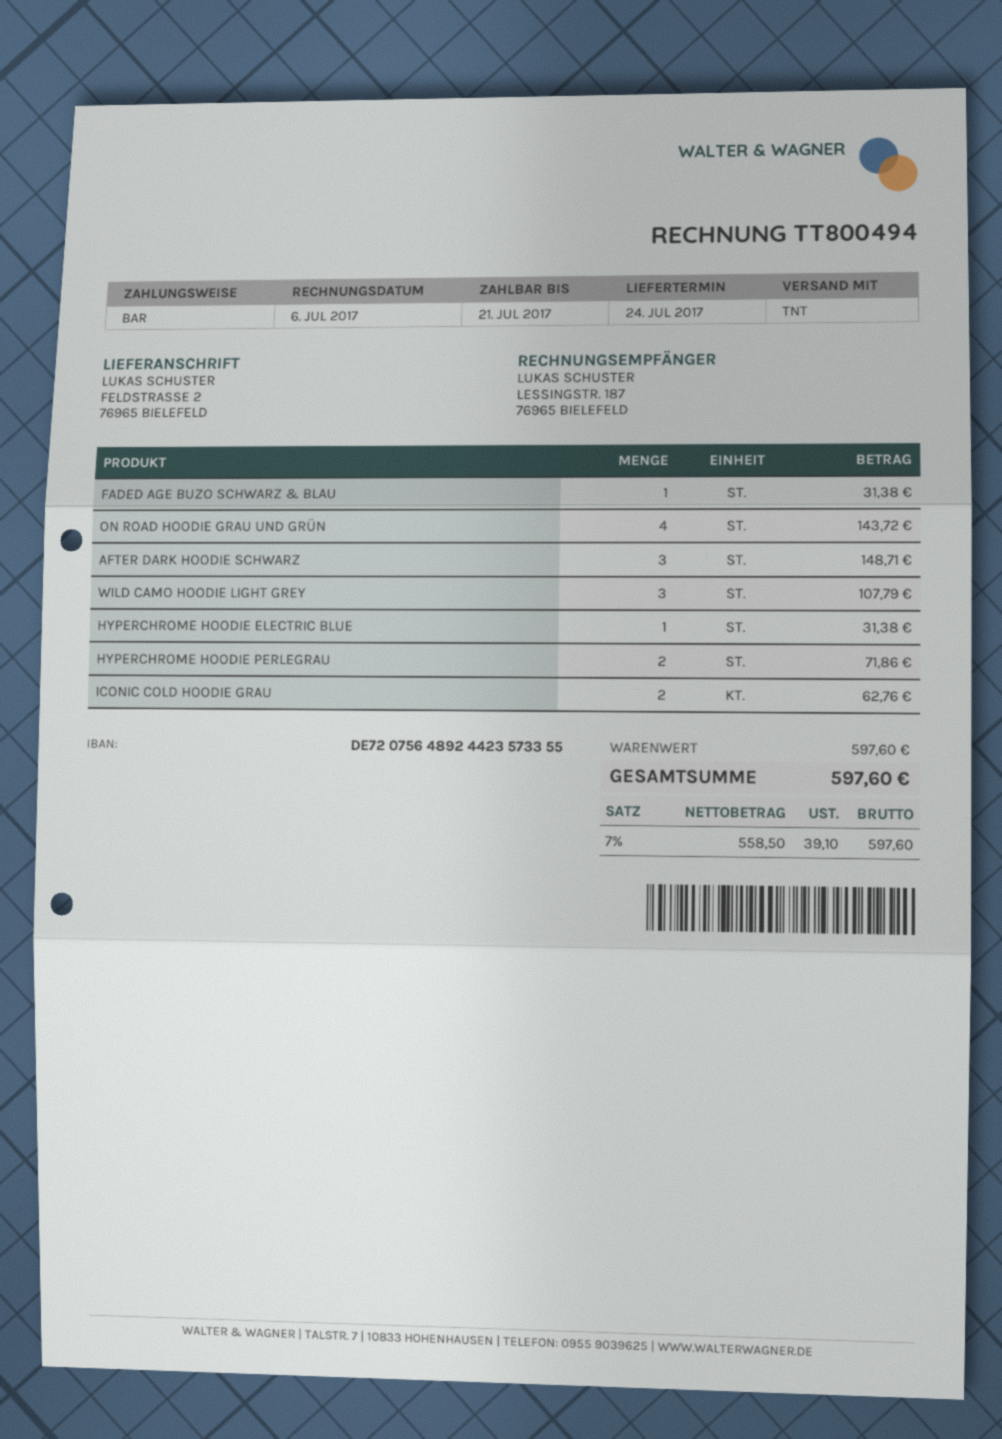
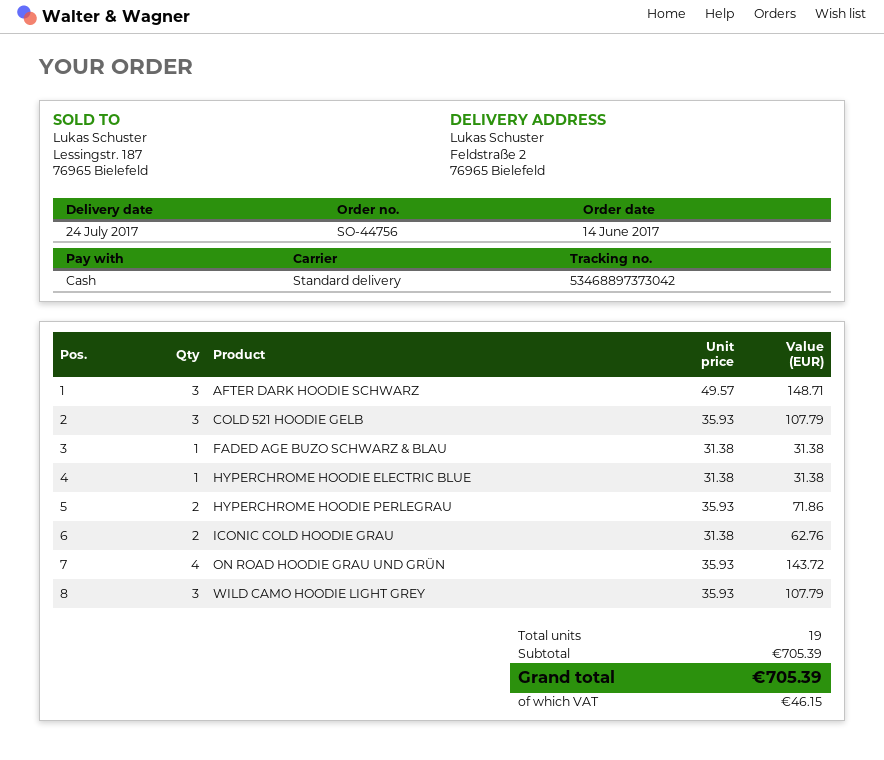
shipping method: TNT -> standard
COLD 521 HOODIE GELB: none -> 3 for 107.79
subtotal: 597.60 -> 705.39
tax: 39.10 -> 46.15
total: 597.60 -> 705.39

